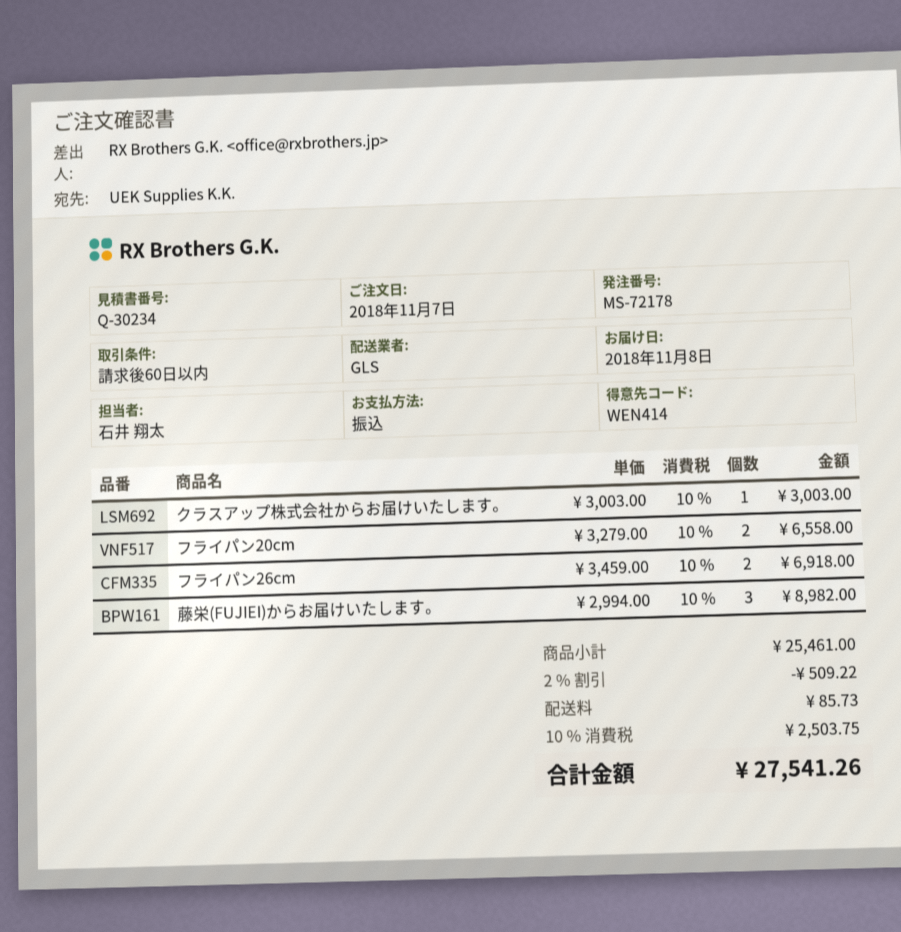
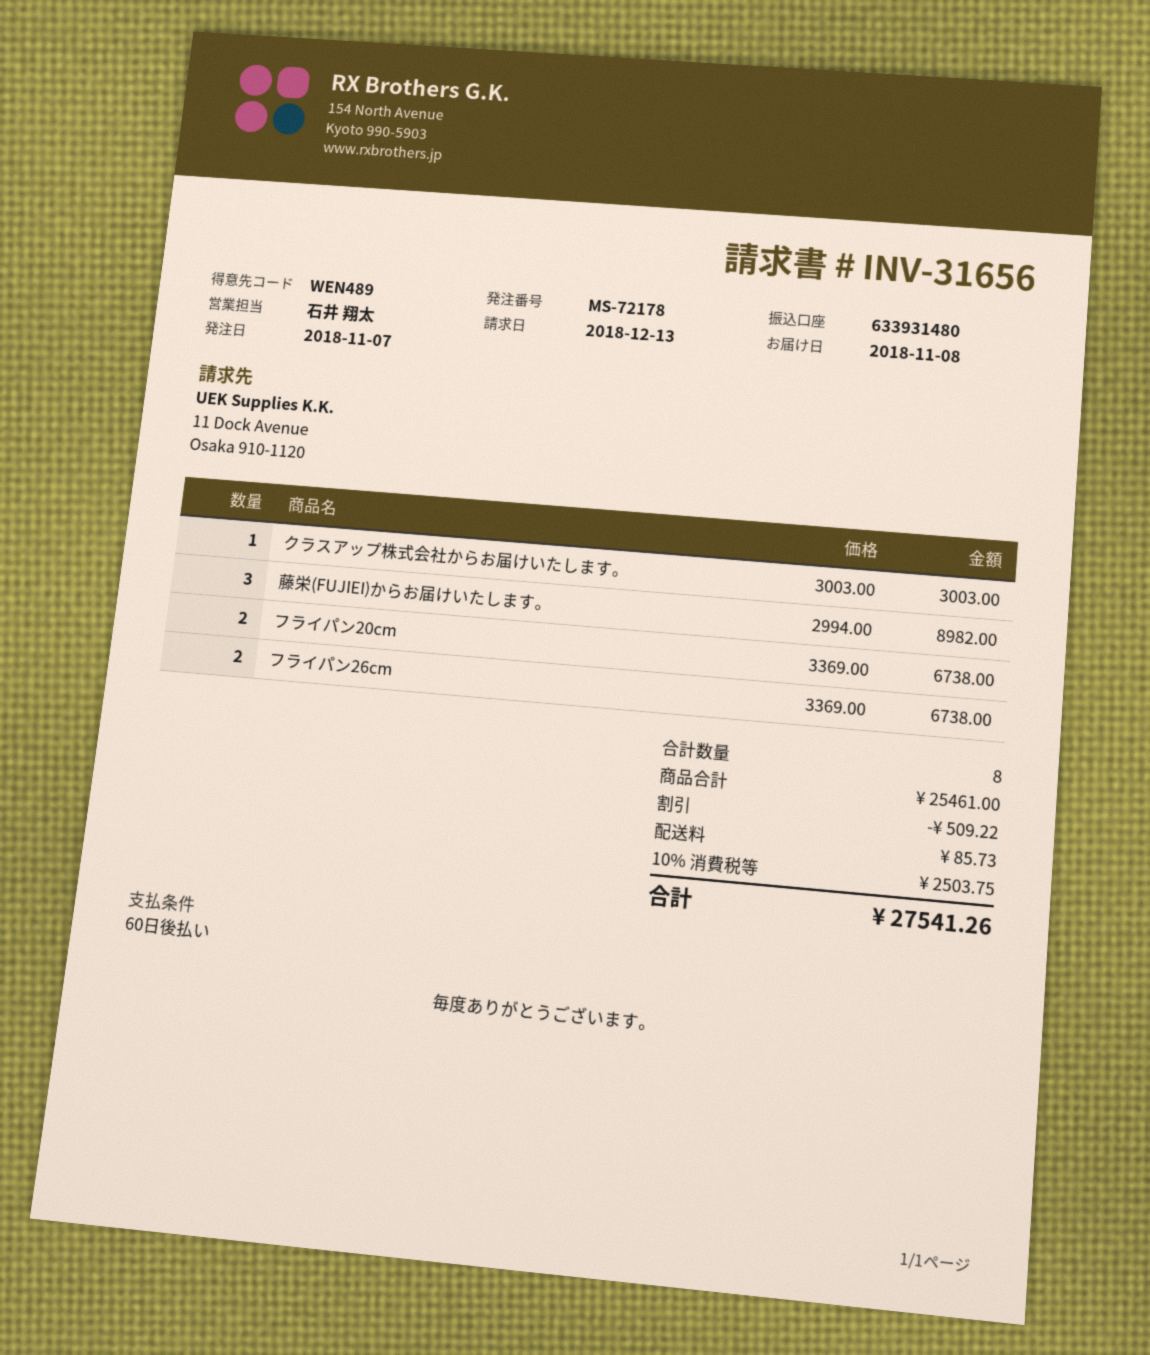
customer number: WEN414 -> WEN489
フライパン20cm: 2 x 3279.00 = 6558.00 -> 2 x 3369.00 = 6738.00
フライパン26cm: 2 x 3459.00 = 6918.00 -> 2 x 3369.00 = 6738.00

